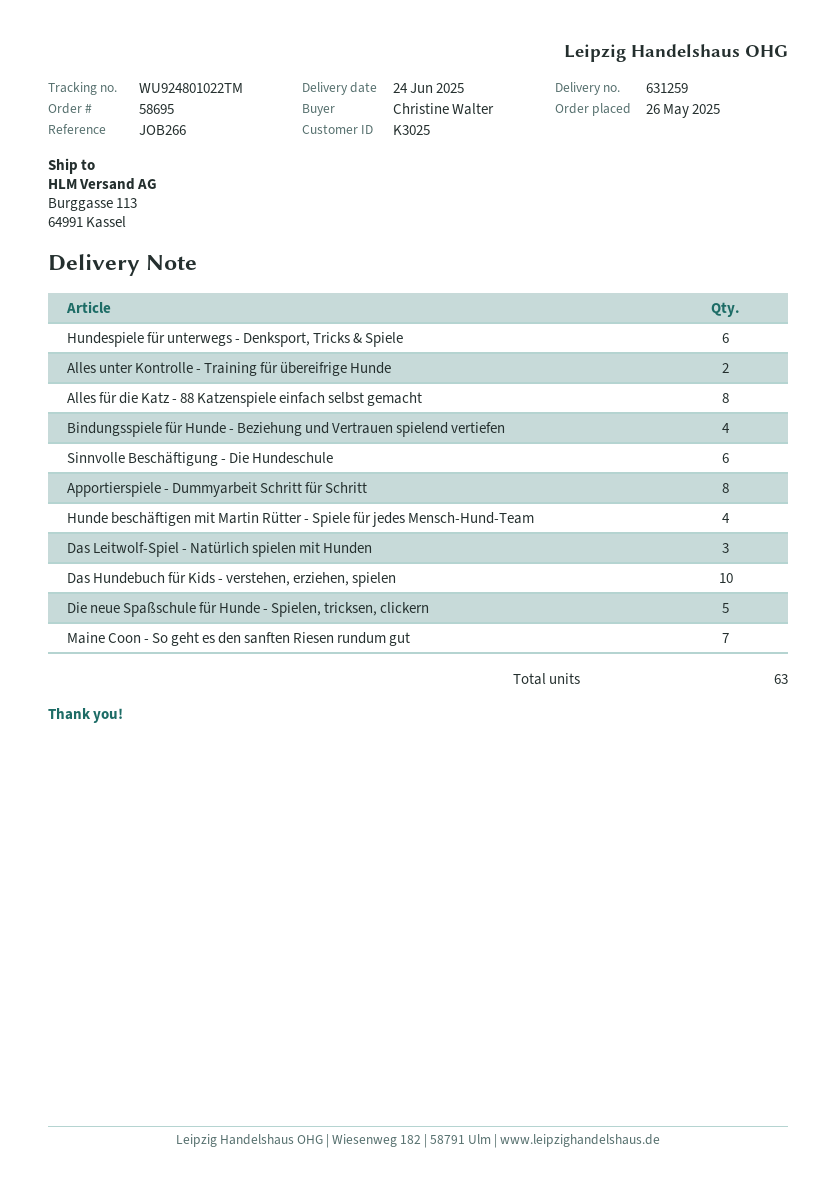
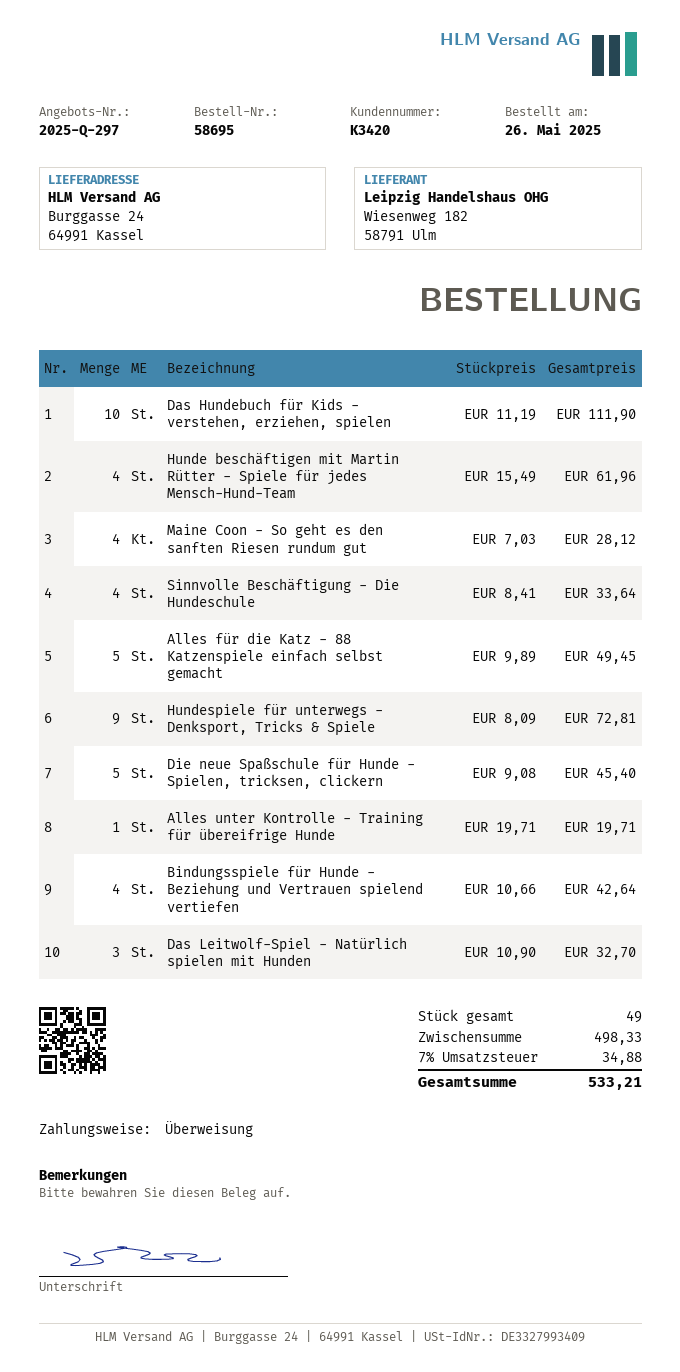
customer number: K3025 -> K3420
ship to: Burggasse 113, 64991 Kassel -> Burggasse 24, 64991 Kassel
Hundespiele für unterwegs - Denksport, Tricks & Spiele: 6 -> 9
Alles unter Kontrolle - Training für übereifrige Hunde: 2 -> 1
Alles für die Katz - 88 Katzenspiele einfach selbst gemacht: 8 -> 5
Sinnvolle Beschäftigung - Die Hundeschule: 6 -> 4
Apportierspiele - Dummyarbeit Schritt für Schritt: 8 -> none
Maine Coon - So geht es den sanften Riesen rundum gut: 7 -> 4
total quantity: 63 -> 49

